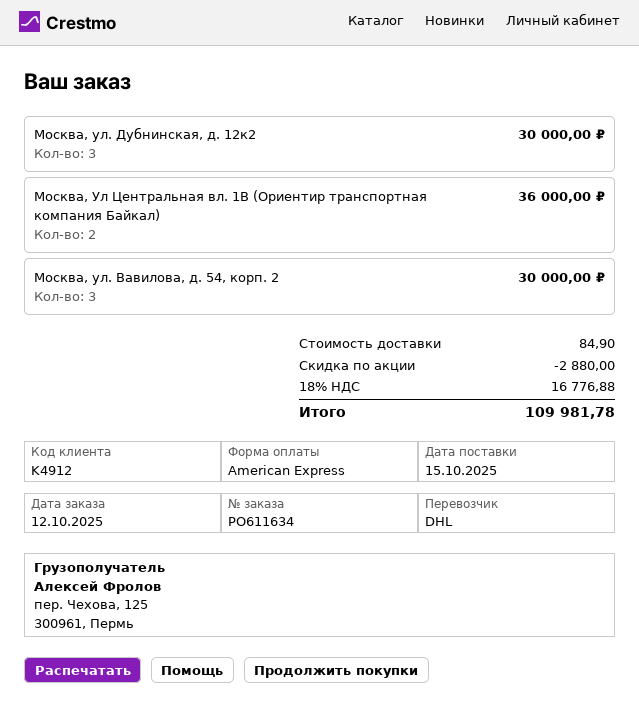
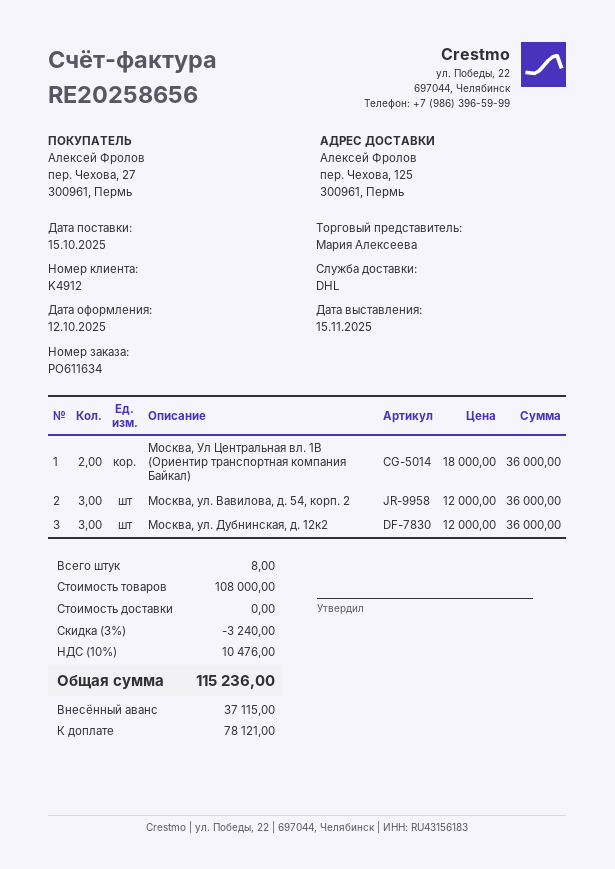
Москва, ул. Дубнинская, д. 12к2: 3 for 30000.00 -> 3 for 36000.00
Москва, ул. Вавилова, д. 54, корп. 2: 3 for 30000.00 -> 3 for 36000.00
discount: 2880.00 -> 3240.00
shipping: 84.90 -> 0.00
tax: 18% = 16776.88 -> 10% = 10476.00
total: 109981.78 -> 115236.00

